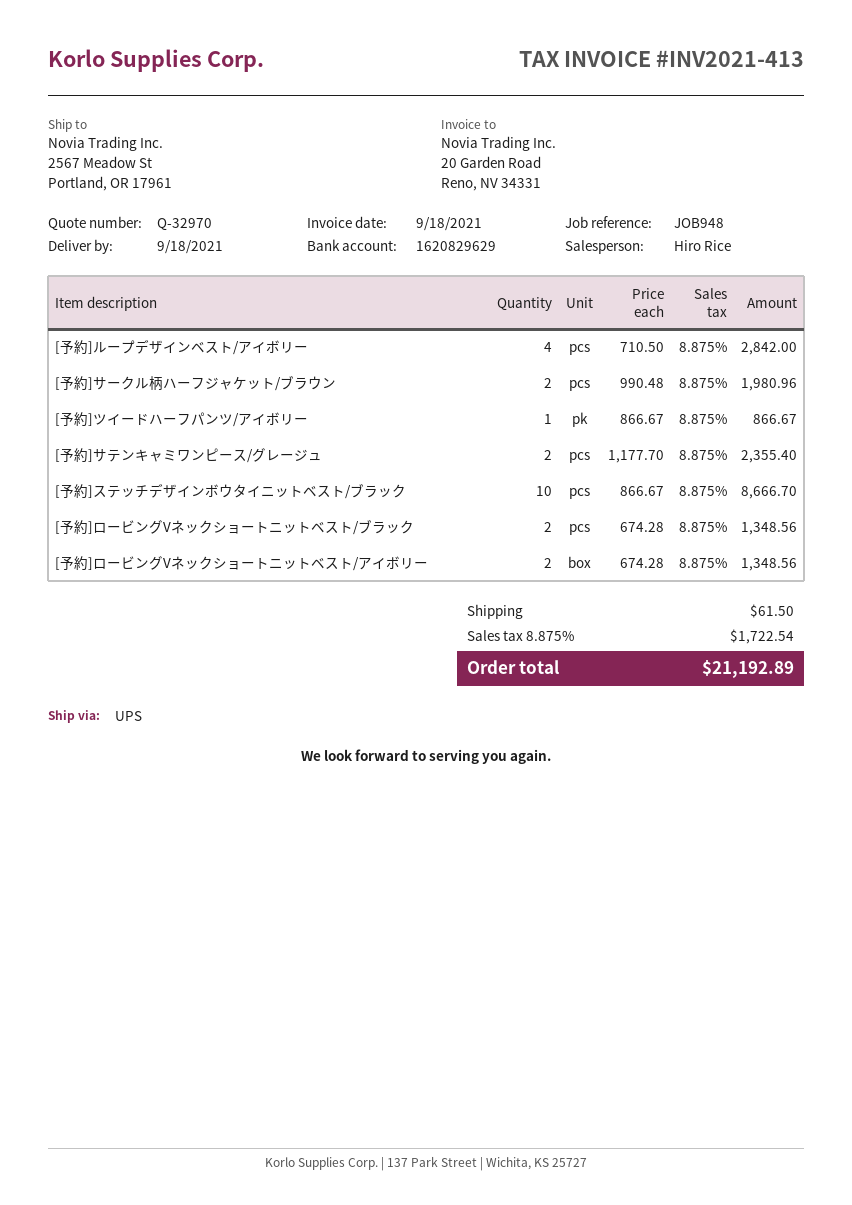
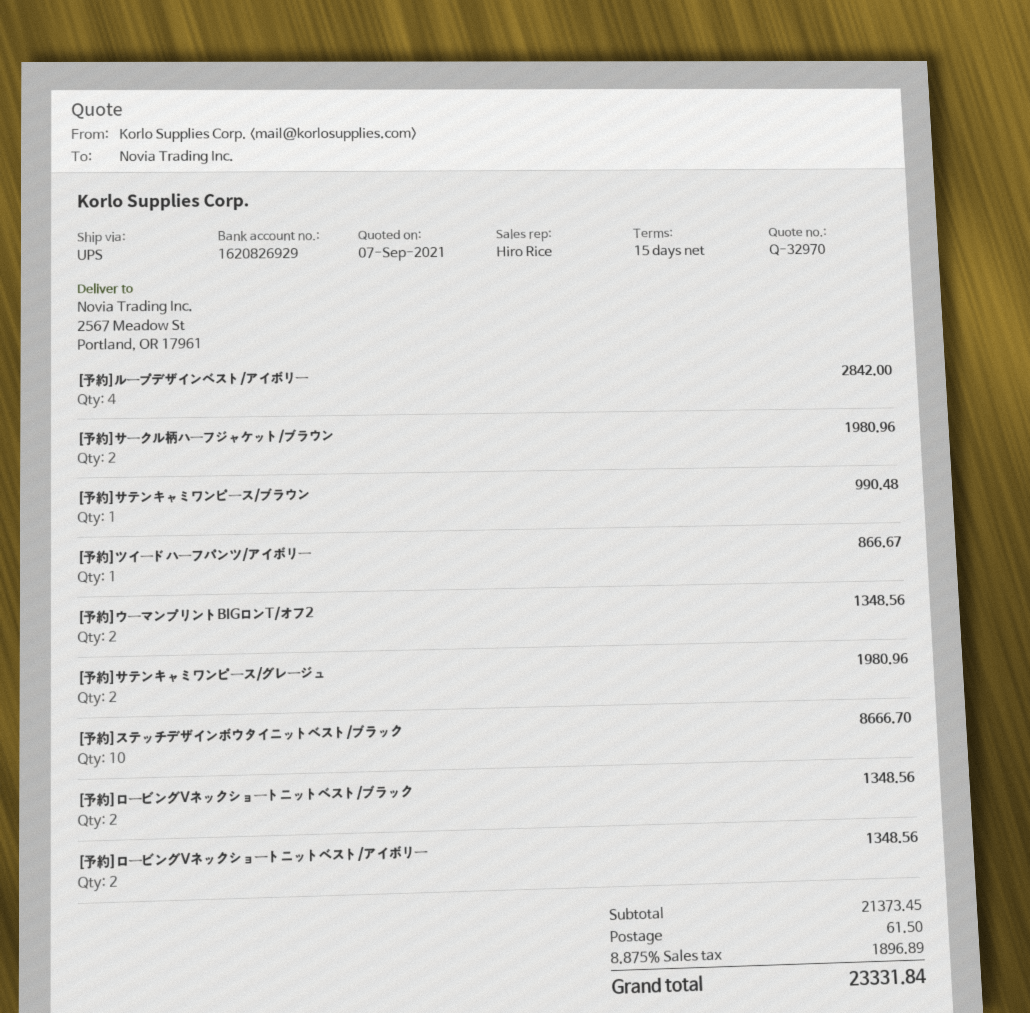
bank account: 1620829629 -> 1620826929
[予約]サテンキャミワンピース/グレージュ: 2 for 2355.40 -> 2 for 1980.96
[予約]サテンキャミワンピース/ブラウン: none -> 1 for 990.48
[予約]ウーマンプリントBIGロンT/オフ2: none -> 2 for 1348.56
tax: 8.875% = 1722.54 -> 8.875% = 1896.89
total: 21192.89 -> 23331.84

